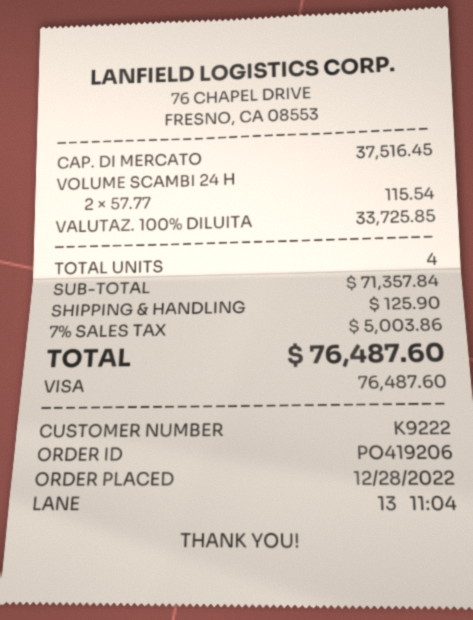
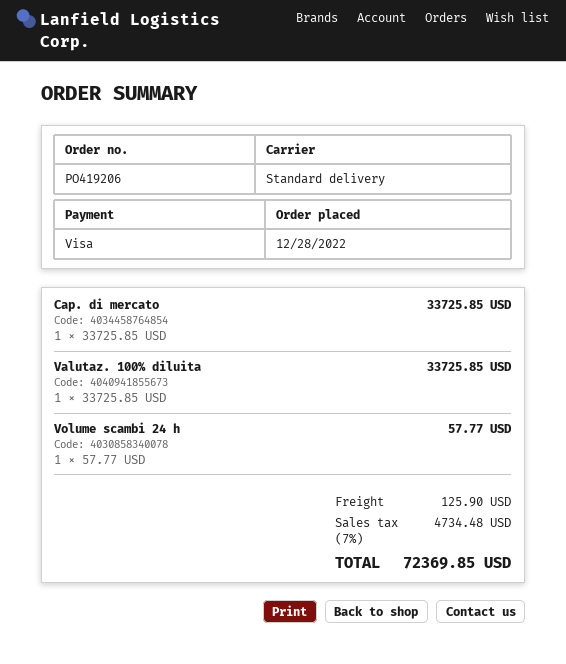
CAP. DI MERCATO: 1 x 37516.45 = 37516.45 -> 1 x 33725.85 = 33725.85
VOLUME SCAMBI 24 H: 2 x 57.77 = 115.54 -> 1 x 57.77 = 57.77
tax: 7% = 5003.86 -> 7% = 4734.48
total: 76487.60 -> 72369.85

